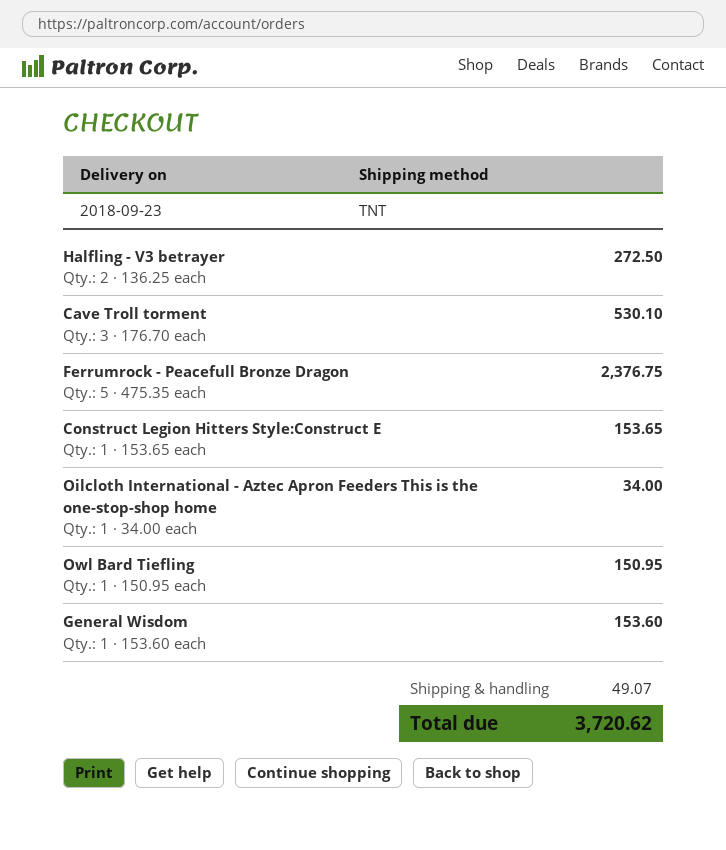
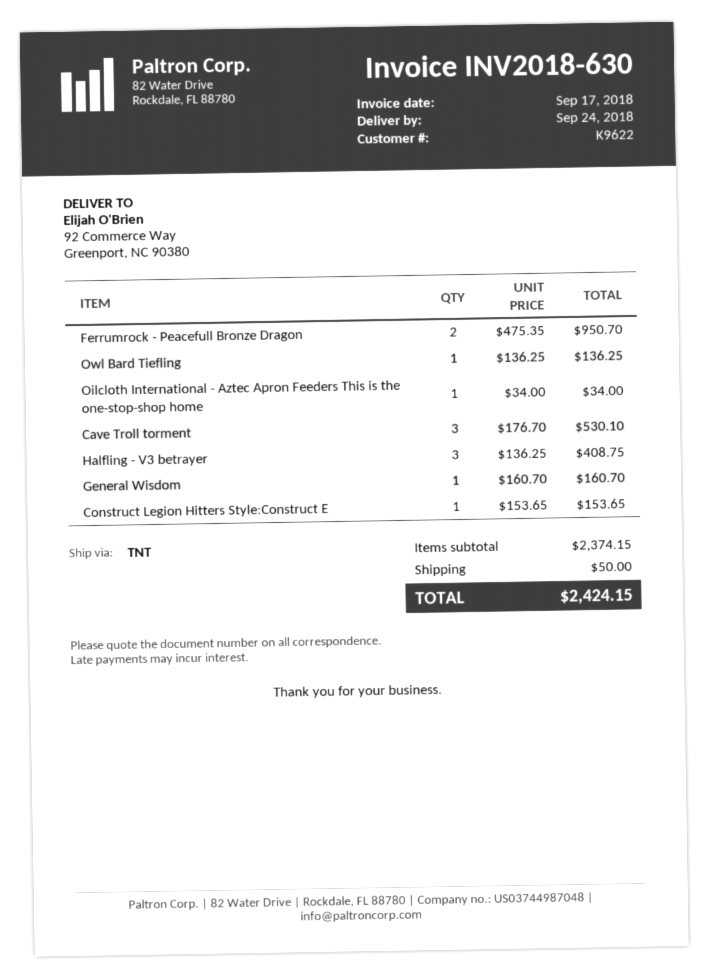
delivery date: 2018-09-23 -> 2018-09-24
Halfling - V3 betrayer: 2 x 136.25 = 272.50 -> 3 x 136.25 = 408.75
Ferrumrock - Peacefull Bronze Dragon: 5 x 475.35 = 2376.75 -> 2 x 475.35 = 950.70
Owl Bard Tiefling: 1 x 150.95 = 150.95 -> 1 x 136.25 = 136.25
General Wisdom: 1 x 153.60 = 153.60 -> 1 x 160.70 = 160.70
shipping: 49.07 -> 50.00
total: 3720.62 -> 2424.15

